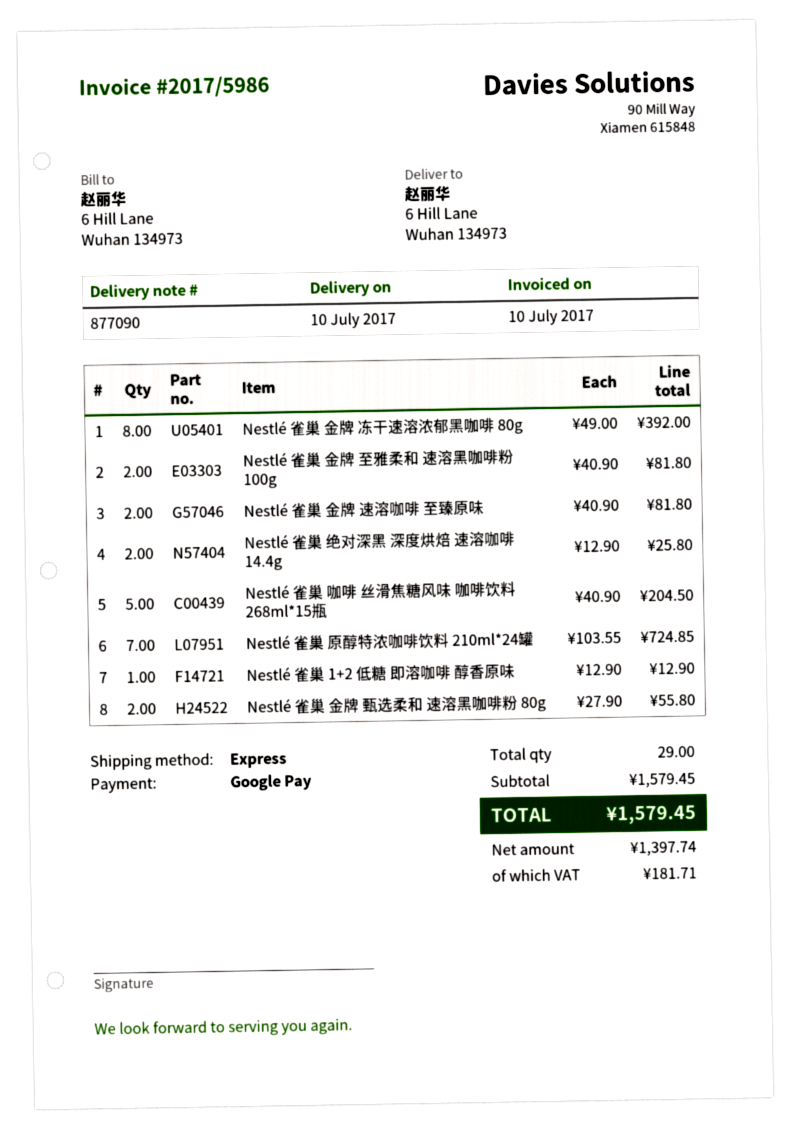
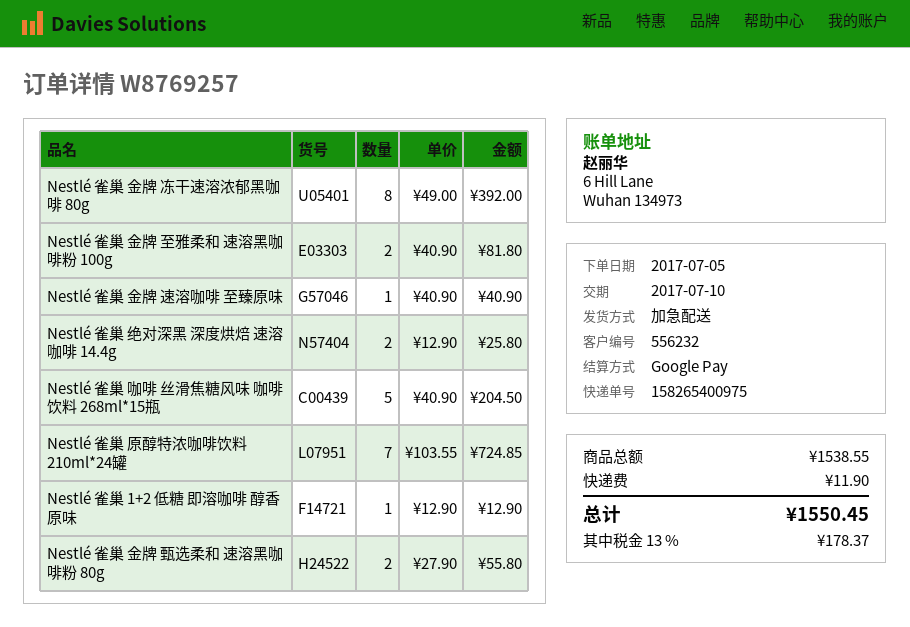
Nestlé 雀巢 金牌 速溶咖啡 至臻原味: 2 x 40.90 = 81.80 -> 1 x 40.90 = 40.90
subtotal: 1579.45 -> 1538.55
shipping: none -> 11.90
tax: 181.71 -> 178.37
total: 1579.45 -> 1550.45

